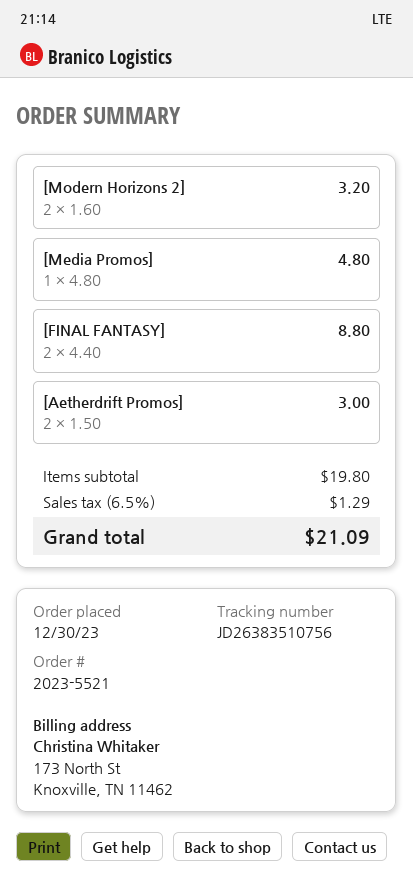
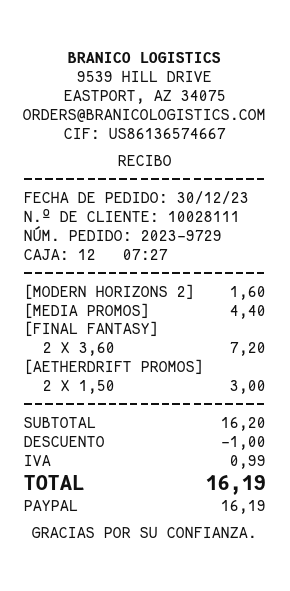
order number: 2023-5521 -> 2023-9729
[Modern Horizons 2]: 2 x 1.60 = 3.20 -> 1 x 1.60 = 1.60
[Media Promos]: 1 x 4.80 = 4.80 -> 1 x 4.40 = 4.40
[FINAL FANTASY]: 2 x 4.40 = 8.80 -> 2 x 3.60 = 7.20
subtotal: 19.80 -> 16.20
discount: none -> 1.00
tax: 1.29 -> 0.99
total: 21.09 -> 16.19

